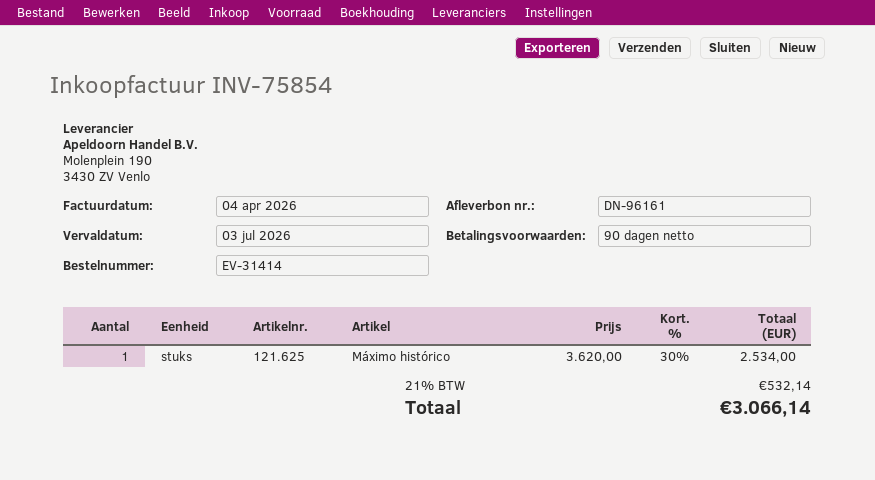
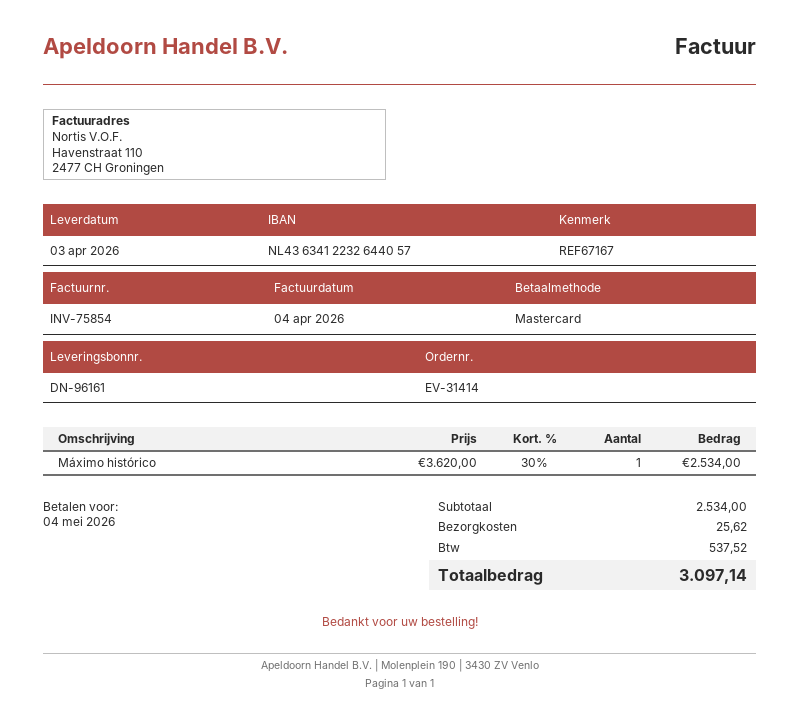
due date: 2026-07-03 -> 2026-05-04
shipping: none -> 25.62
tax: 532.14 -> 537.52
total: 3066.14 -> 3097.14

